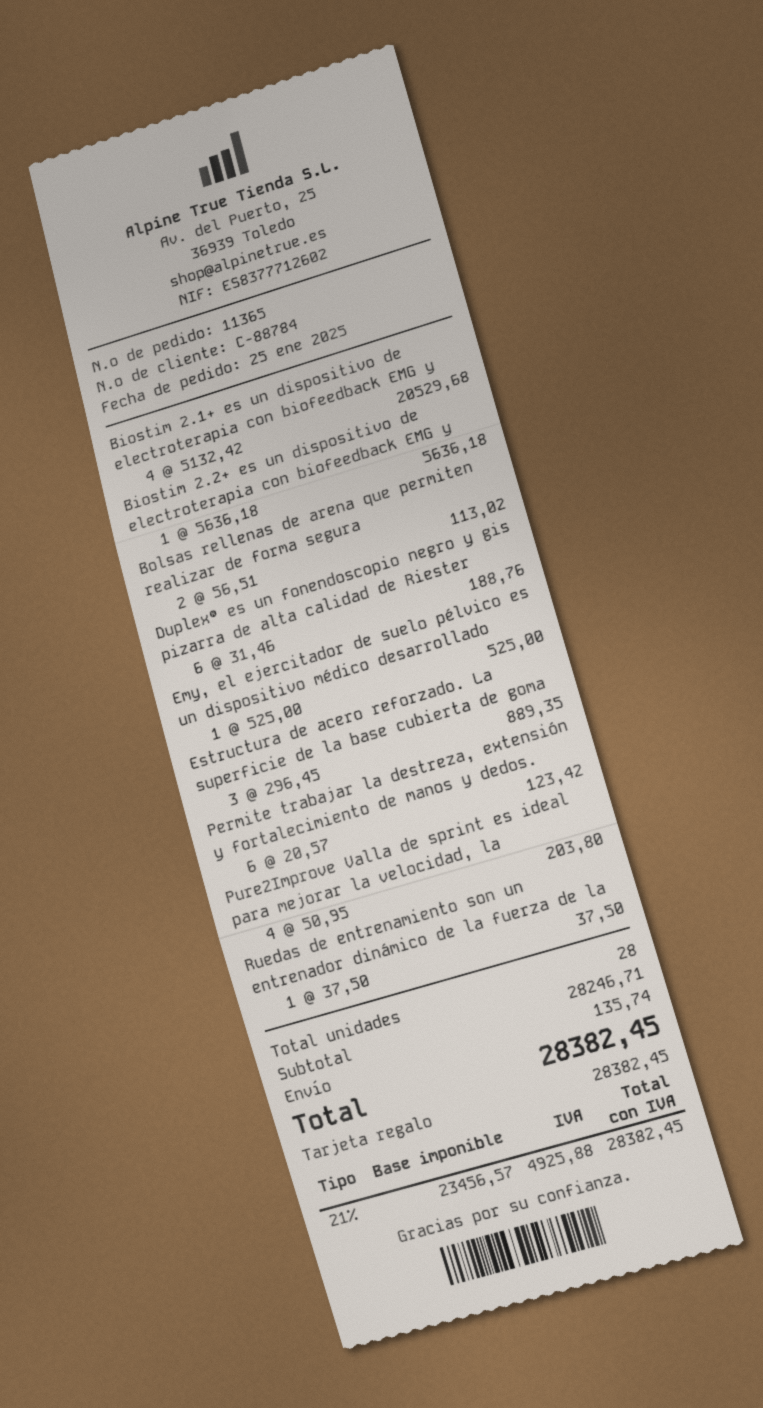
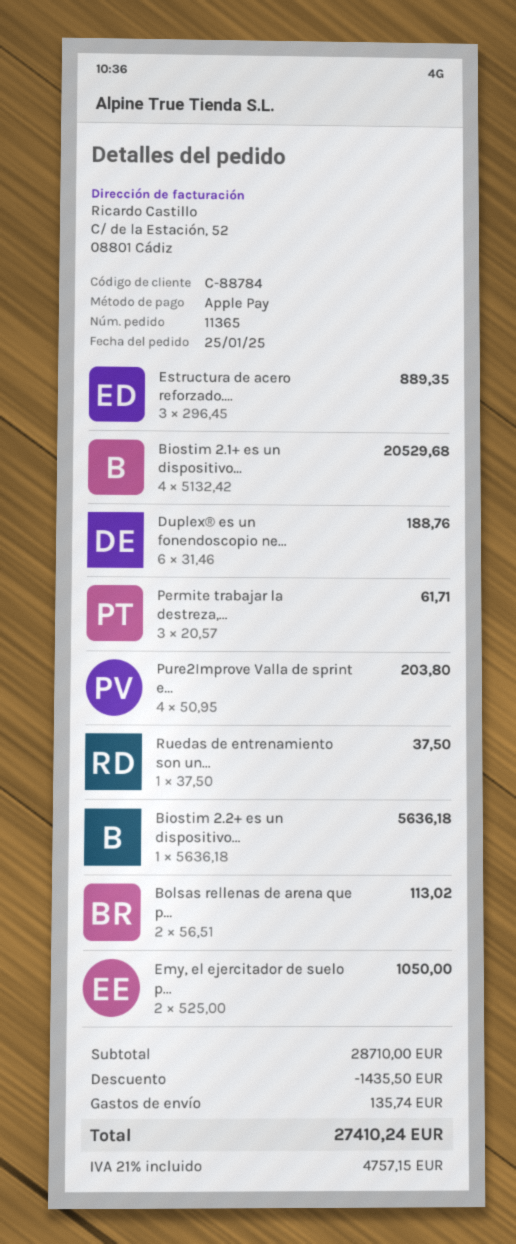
payment method: gift card -> Apple Pay
Emy, el ejercitador de suelo pélvico es un dispositivo médico desarrollado: 1 x 525.00 = 525.00 -> 2 x 525.00 = 1050.00
Permite trabajar la destreza, extensión y fortalecimiento de manos y dedos.: 6 x 20.57 = 123.42 -> 3 x 20.57 = 61.71
subtotal: 28246.71 -> 28710.00
discount: none -> 1435.50
tax: 21% = 4925.88 -> 21% = 4757.15
total: 28382.45 -> 27410.24

